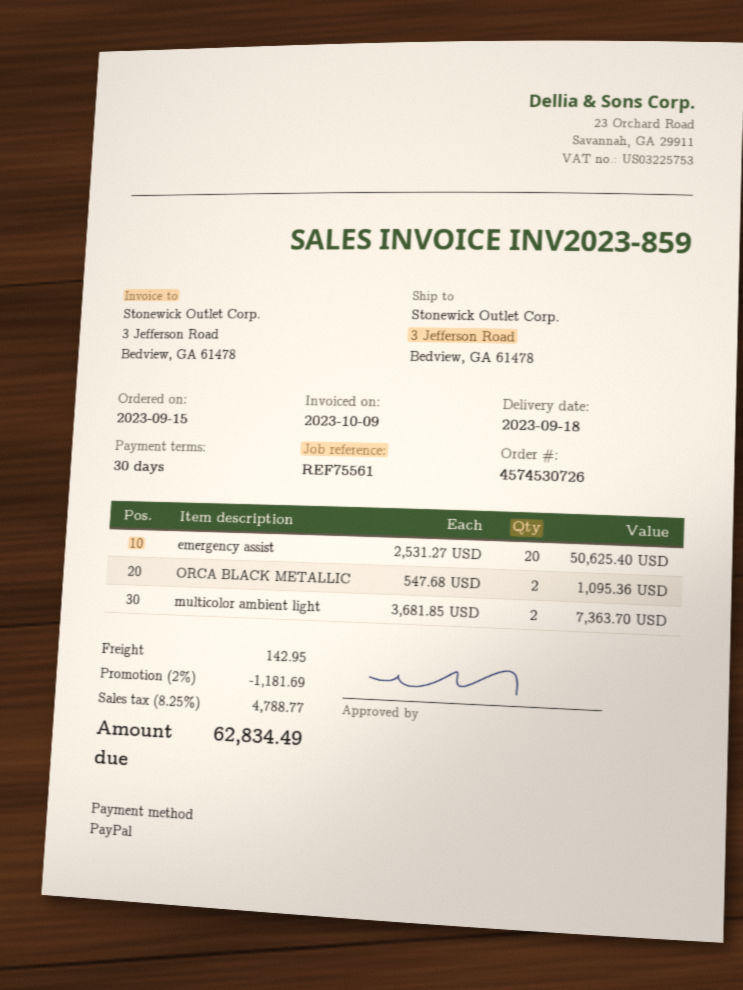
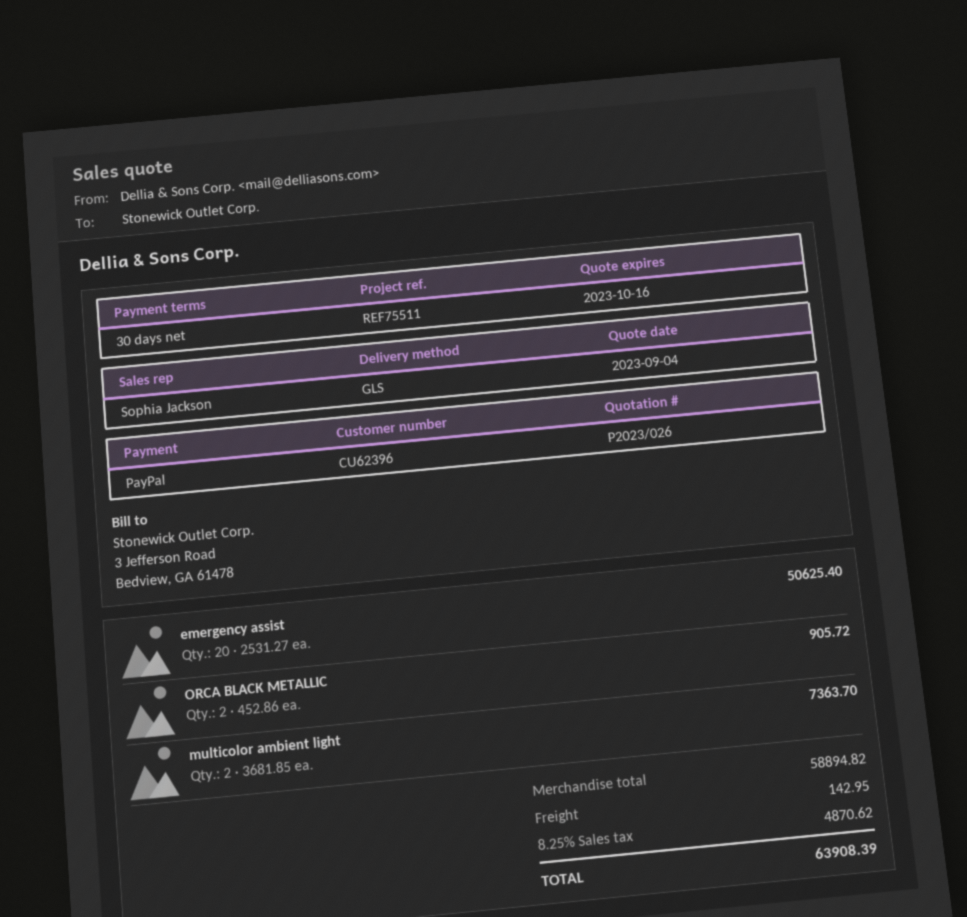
reference: REF75561 -> REF75511
ORCA BLACK METALLIC: 2 x 547.68 = 1095.36 -> 2 x 452.86 = 905.72
discount: 2% = 1181.69 -> none
tax: 8.25% = 4788.77 -> 8.25% = 4870.62
total: 62834.49 -> 63908.39

